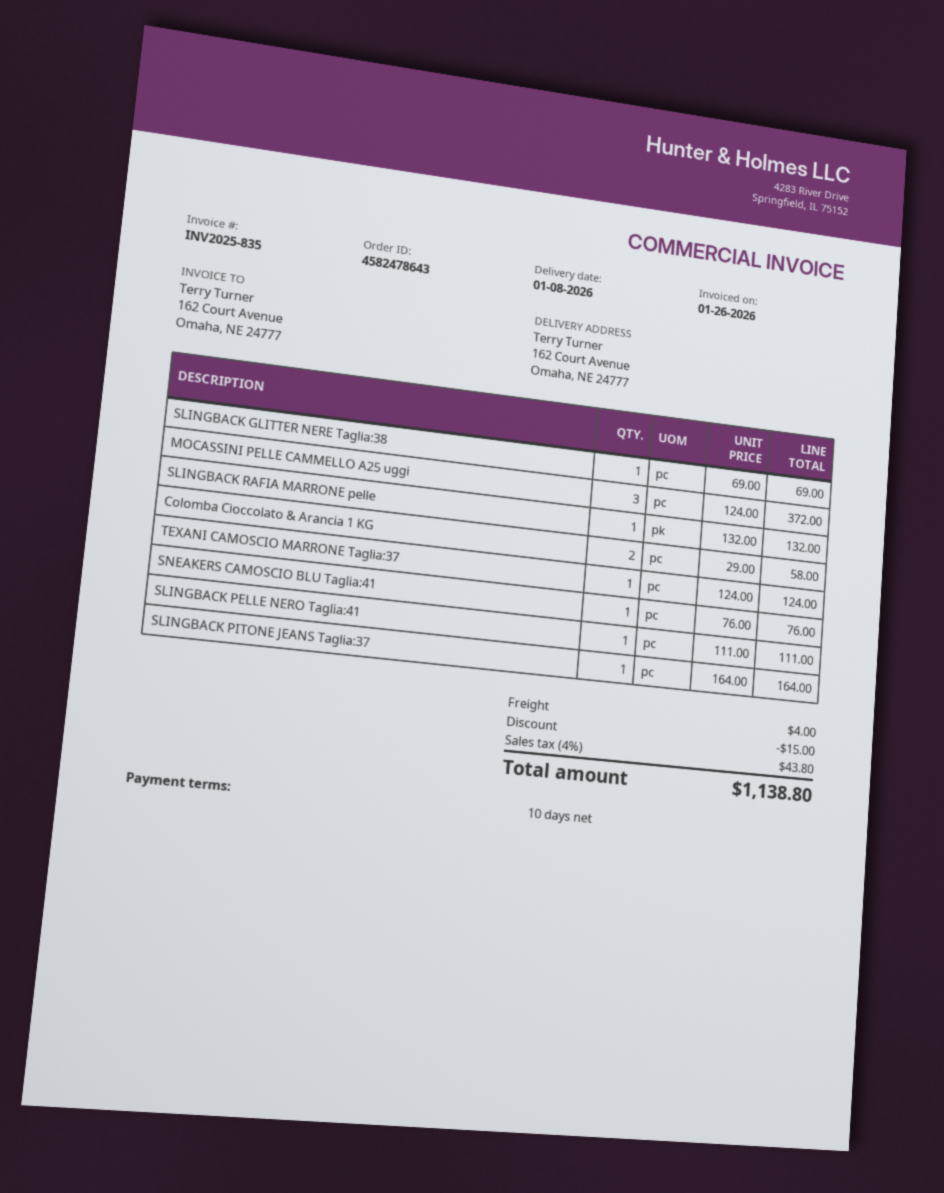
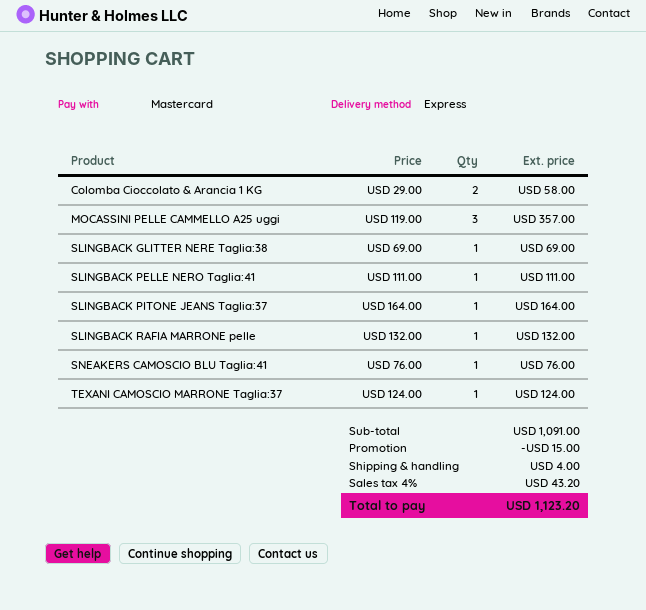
MOCASSINI PELLE CAMMELLO A25 uggi: 3 x 124.00 = 372.00 -> 3 x 119.00 = 357.00
tax: 4% = 43.80 -> 4% = 43.20
total: 1138.80 -> 1123.20

